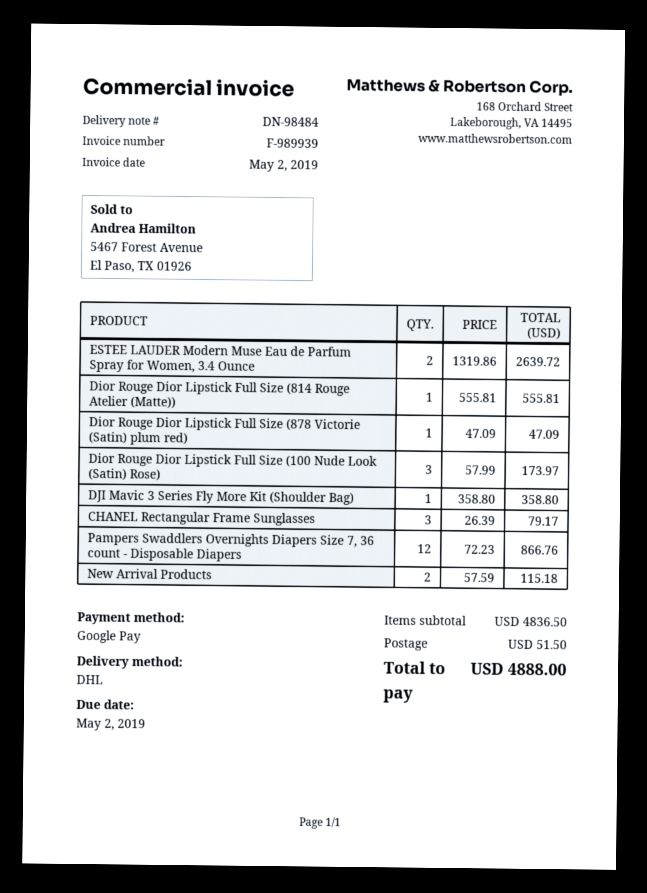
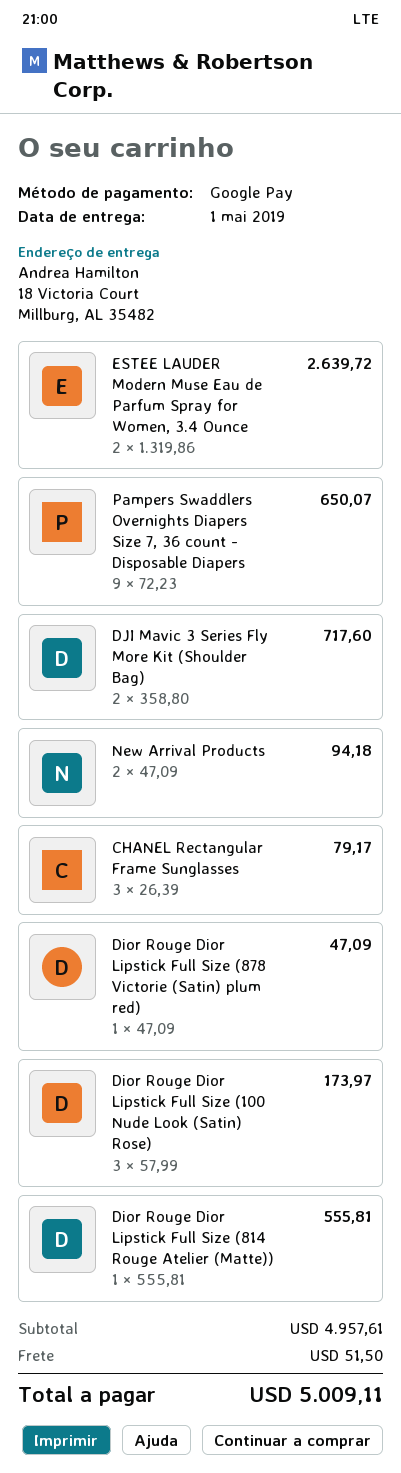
DJI Mavic 3 Series Fly More Kit (Shoulder Bag): 1 x 358.80 = 358.80 -> 2 x 358.80 = 717.60
Pampers Swaddlers Overnights Diapers Size 7, 36 count - Disposable Diapers: 12 x 72.23 = 866.76 -> 9 x 72.23 = 650.07
New Arrival Products: 2 x 57.59 = 115.18 -> 2 x 47.09 = 94.18
subtotal: 4836.50 -> 4957.61
total: 4888.00 -> 5009.11

